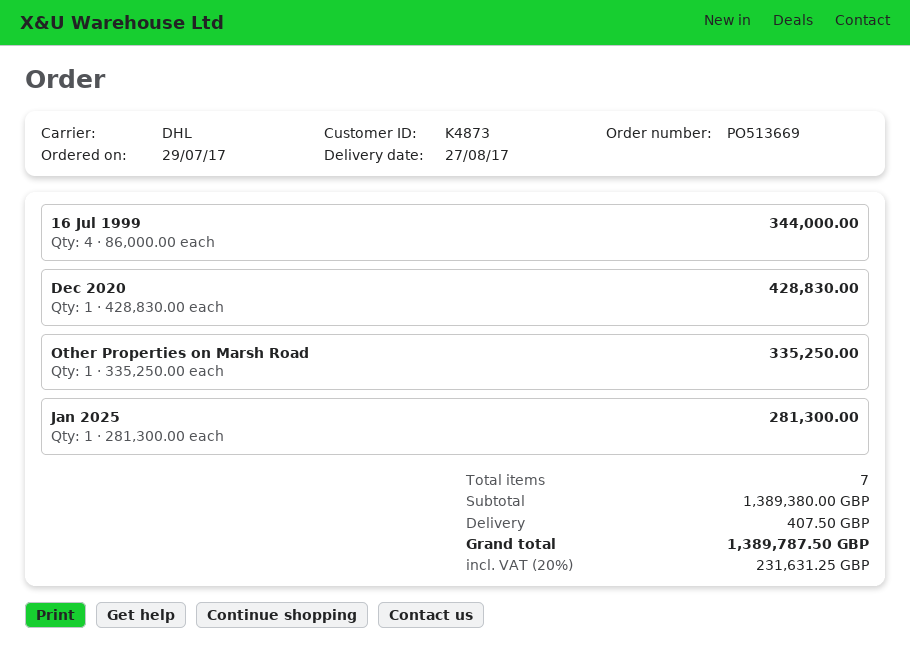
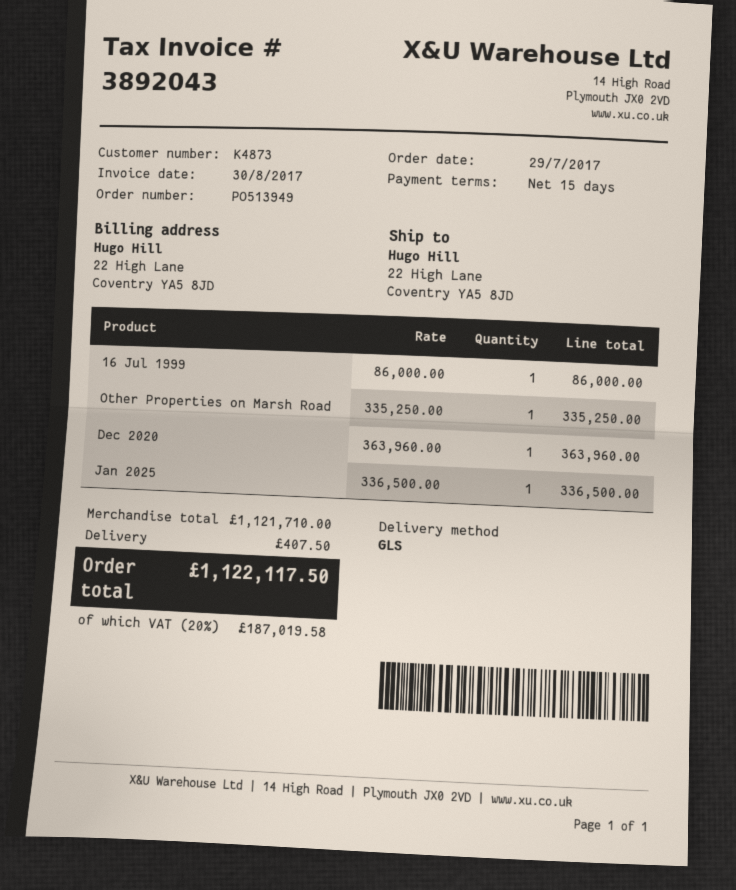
order number: PO513669 -> PO513949
shipping method: DHL -> GLS
16 Jul 1999: 4 x 86000.00 = 344000.00 -> 1 x 86000.00 = 86000.00
Dec 2020: 1 x 428830.00 = 428830.00 -> 1 x 363960.00 = 363960.00
Jan 2025: 1 x 281300.00 = 281300.00 -> 1 x 336500.00 = 336500.00
subtotal: 1389380.00 -> 1121710.00
tax: 20% = 231631.25 -> 20% = 187019.58
total: 1389787.50 -> 1122117.50

